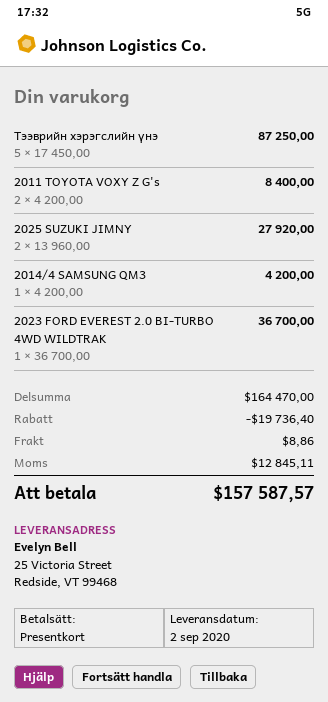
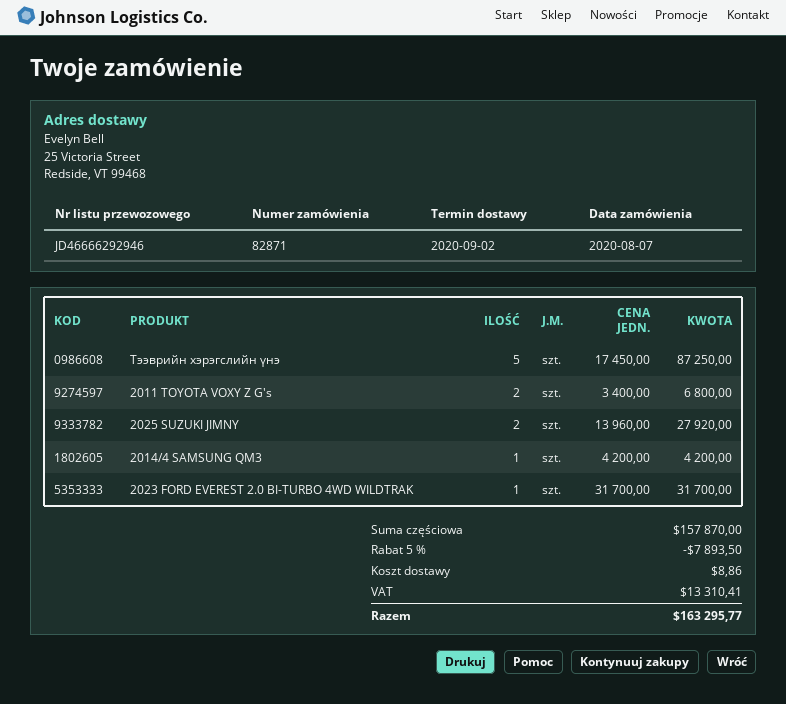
2011 TOYOTA VOXY Z G's: 2 x 4200.00 = 8400.00 -> 2 x 3400.00 = 6800.00
2023 FORD EVEREST 2.0 BI-TURBO 4WD WILDTRAK: 1 x 36700.00 = 36700.00 -> 1 x 31700.00 = 31700.00
subtotal: 164470.00 -> 157870.00
discount: 19736.40 -> 7893.50
tax: 12845.11 -> 13310.41
total: 157587.57 -> 163295.77

